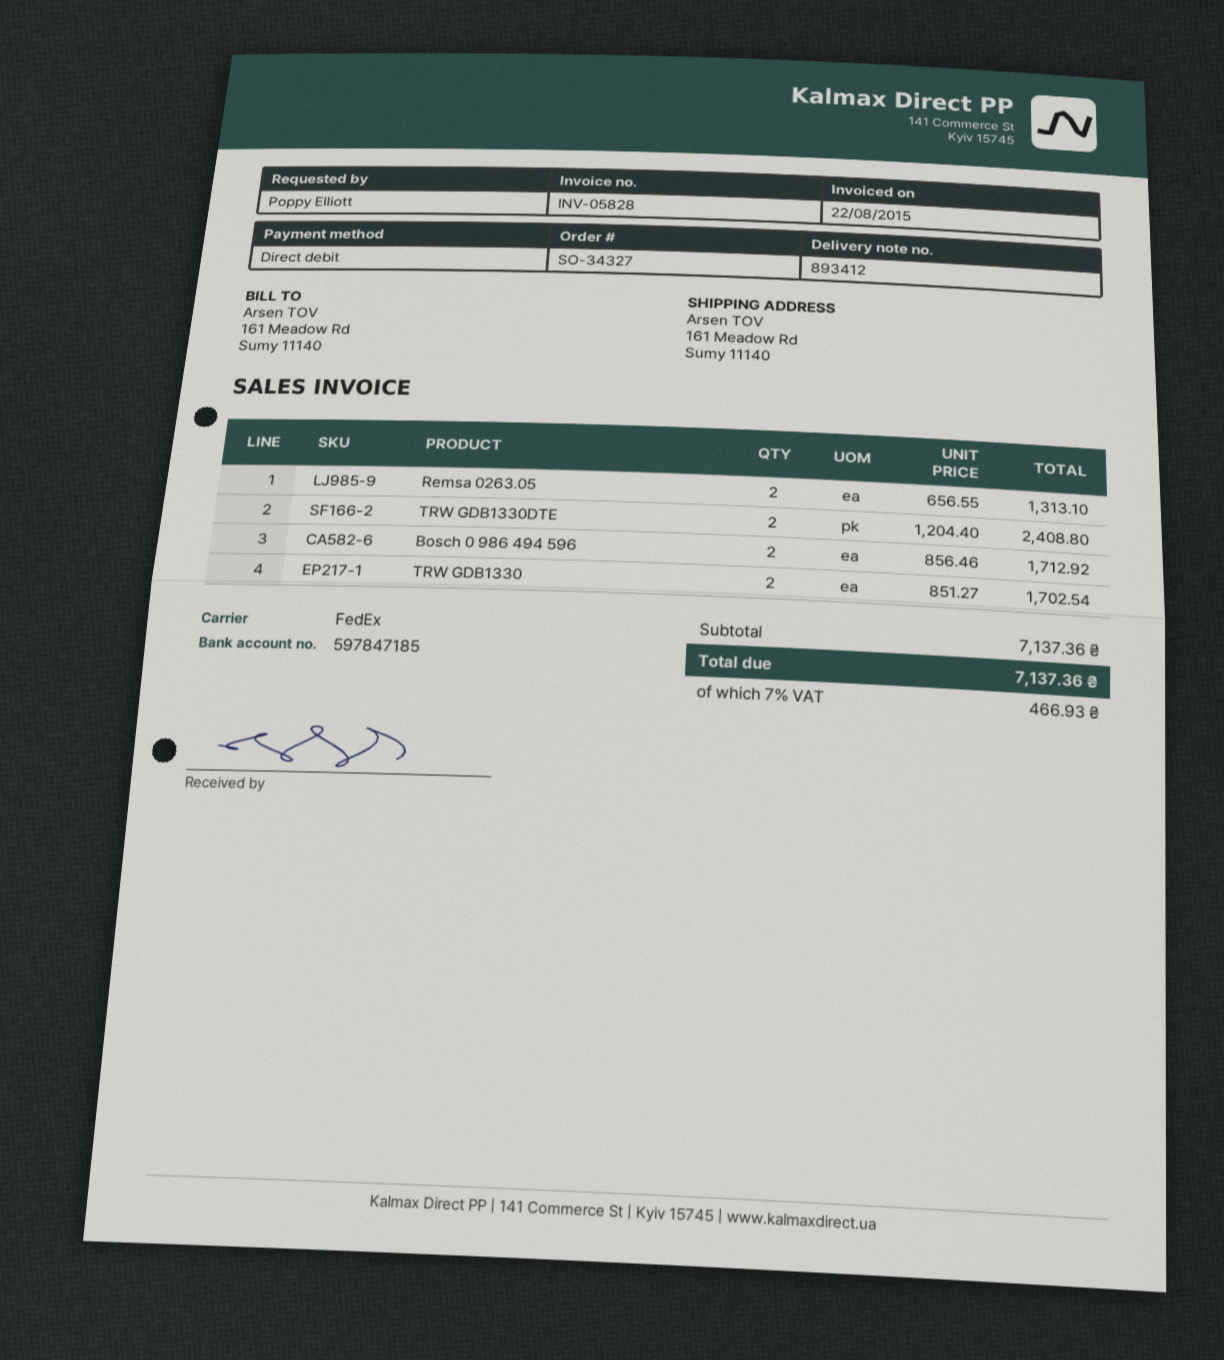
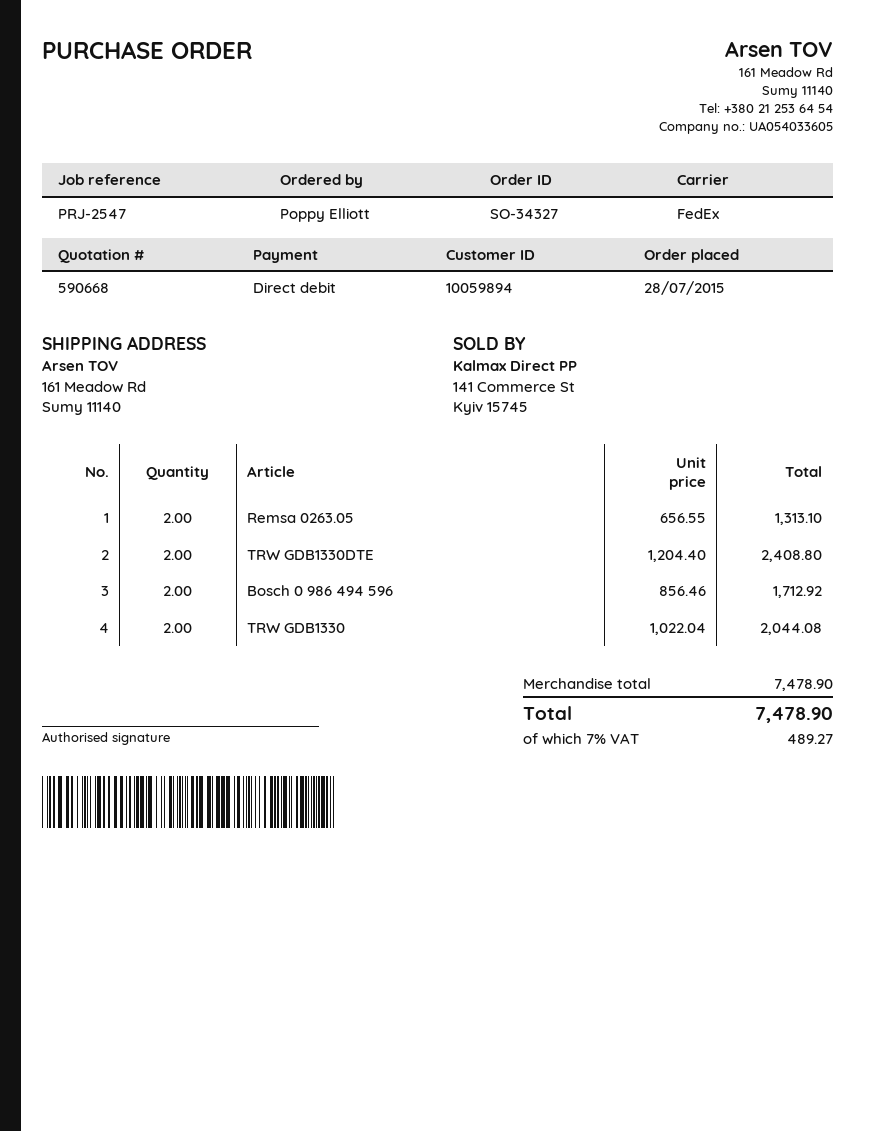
TRW GDB1330: 2 x 851.27 = 1702.54 -> 2 x 1022.04 = 2044.08
subtotal: 7137.36 -> 7478.90
tax: 7% = 466.93 -> 7% = 489.27
total: 7137.36 -> 7478.90

